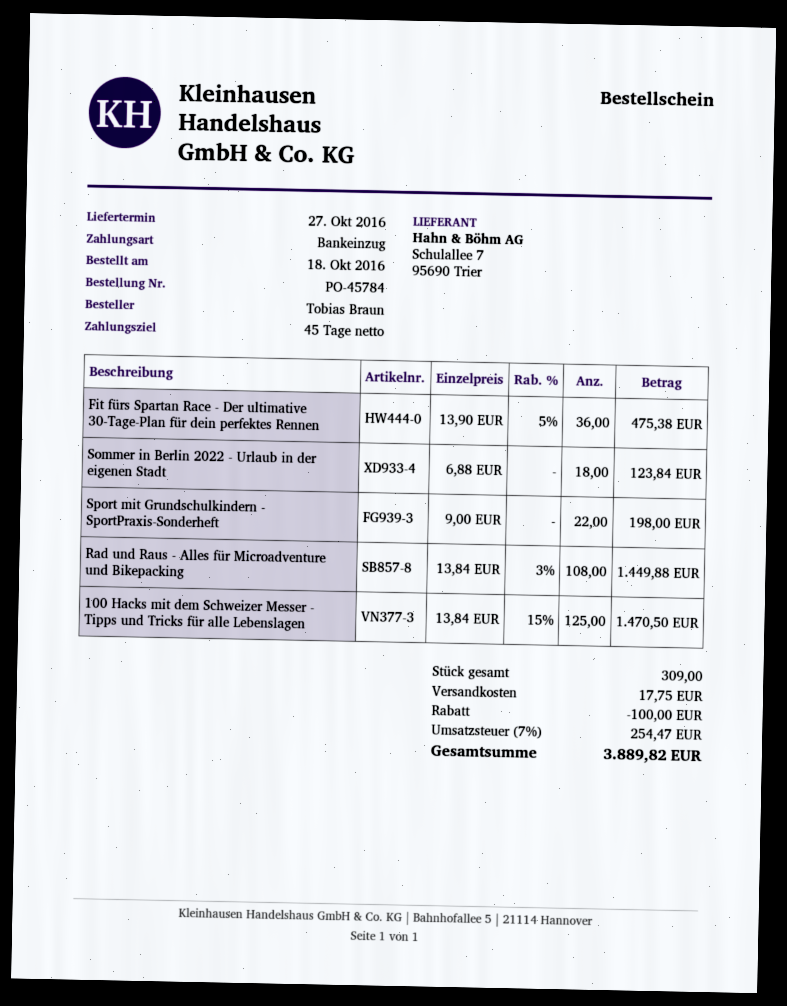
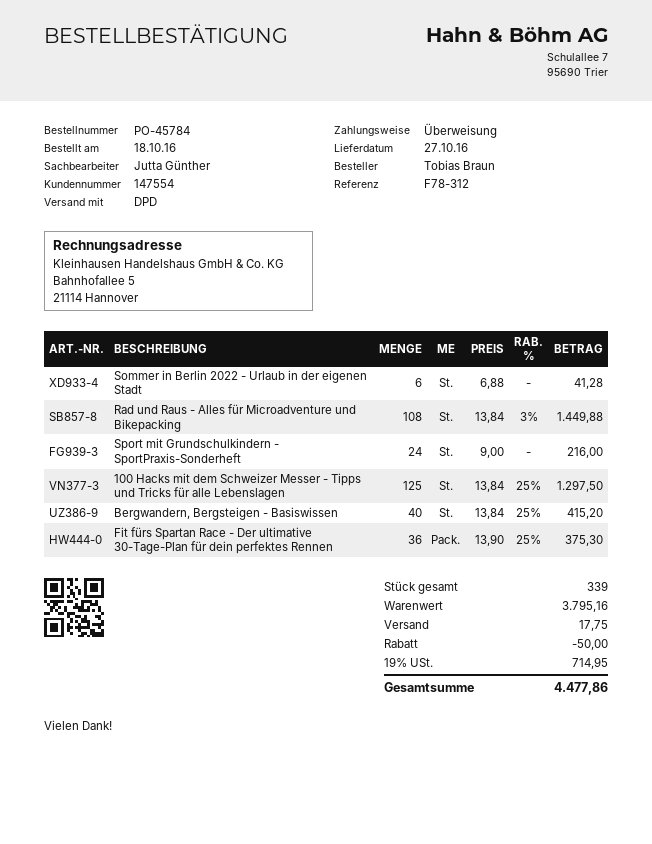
payment method: direct debit -> bank transfer
Fit fürs Spartan Race - Der ultimative 30-Tage-Plan für dein perfektes Rennen: 36 x 13.90 - 5% = 475.38 -> 36 x 13.90 - 25% = 375.30
Sommer in Berlin 2022 - Urlaub in der eigenen Stadt: 18 x 6.88 = 123.84 -> 6 x 6.88 = 41.28
Sport mit Grundschulkindern - SportPraxis-Sonderheft: 22 x 9.00 = 198.00 -> 24 x 9.00 = 216.00
100 Hacks mit dem Schweizer Messer - Tipps und Tricks für alle Lebenslagen: 125 x 13.84 - 15% = 1470.50 -> 125 x 13.84 - 25% = 1297.50
Bergwandern, Bergsteigen - Basiswissen: none -> 40 x 13.84 - 25% = 415.20
total quantity: 309 -> 339
discount: 100.00 -> 50.00
tax: 7% = 254.47 -> 19% = 714.95
total: 3889.82 -> 4477.86

